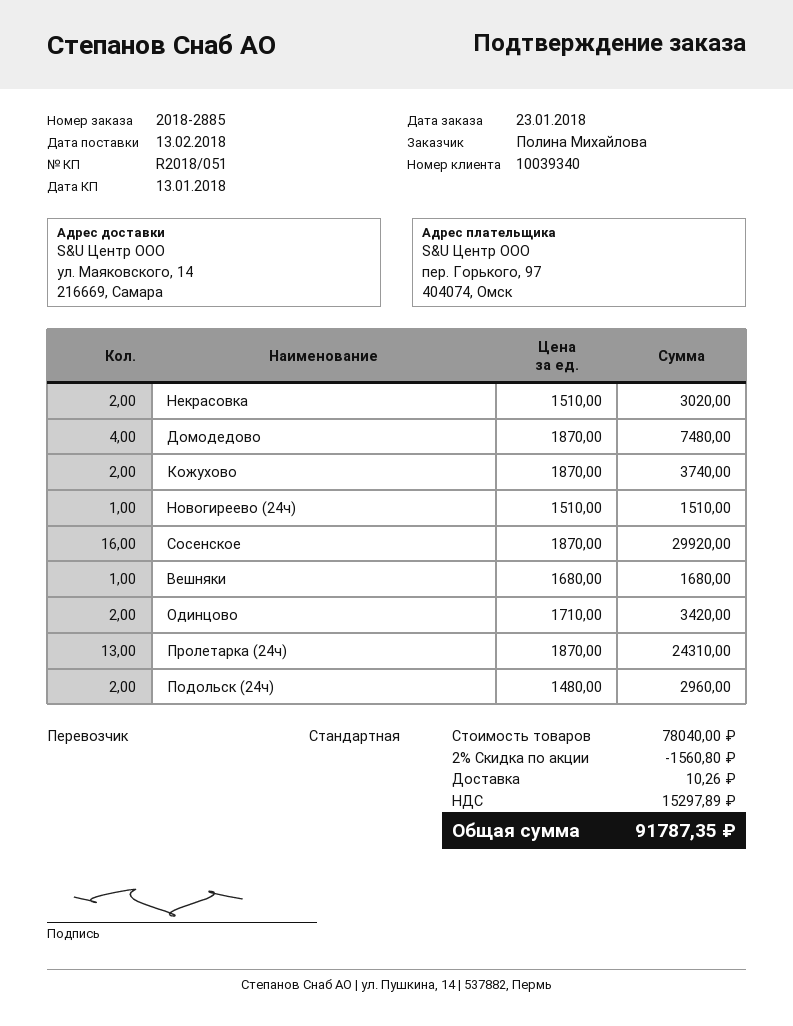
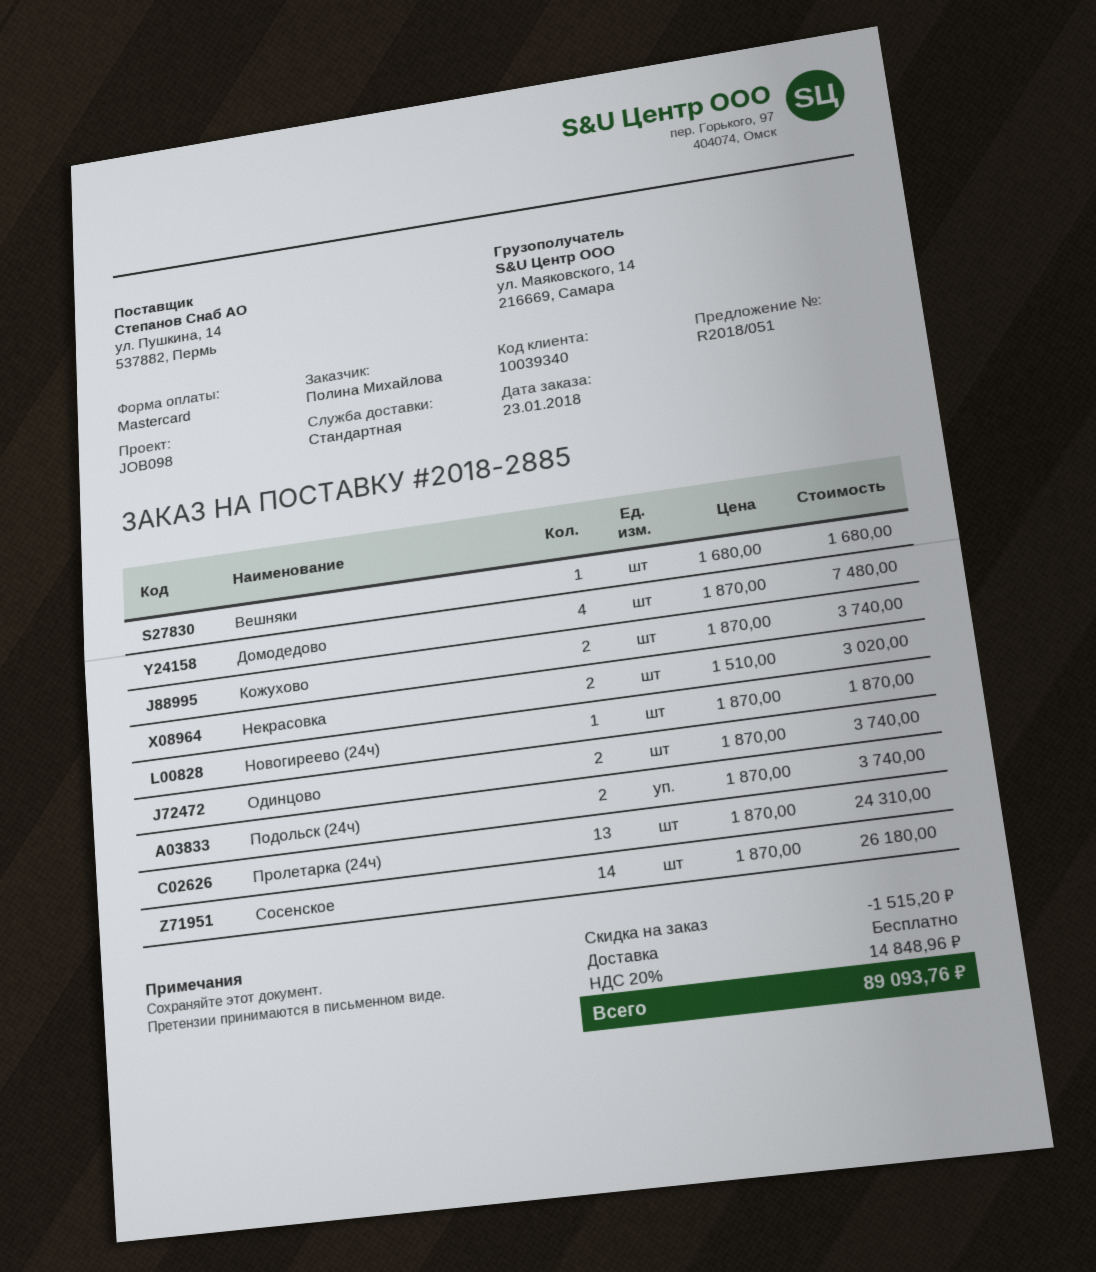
Новогиреево (24ч): 1 x 1510.00 = 1510.00 -> 1 x 1870.00 = 1870.00
Сосенское: 16 x 1870.00 = 29920.00 -> 14 x 1870.00 = 26180.00
Одинцово: 2 x 1710.00 = 3420.00 -> 2 x 1870.00 = 3740.00
Подольск (24ч): 2 x 1480.00 = 2960.00 -> 2 x 1870.00 = 3740.00
discount: 1560.80 -> 1515.20
shipping: 10.26 -> 0.00
tax: 15297.89 -> 14848.96
total: 91787.35 -> 89093.76

